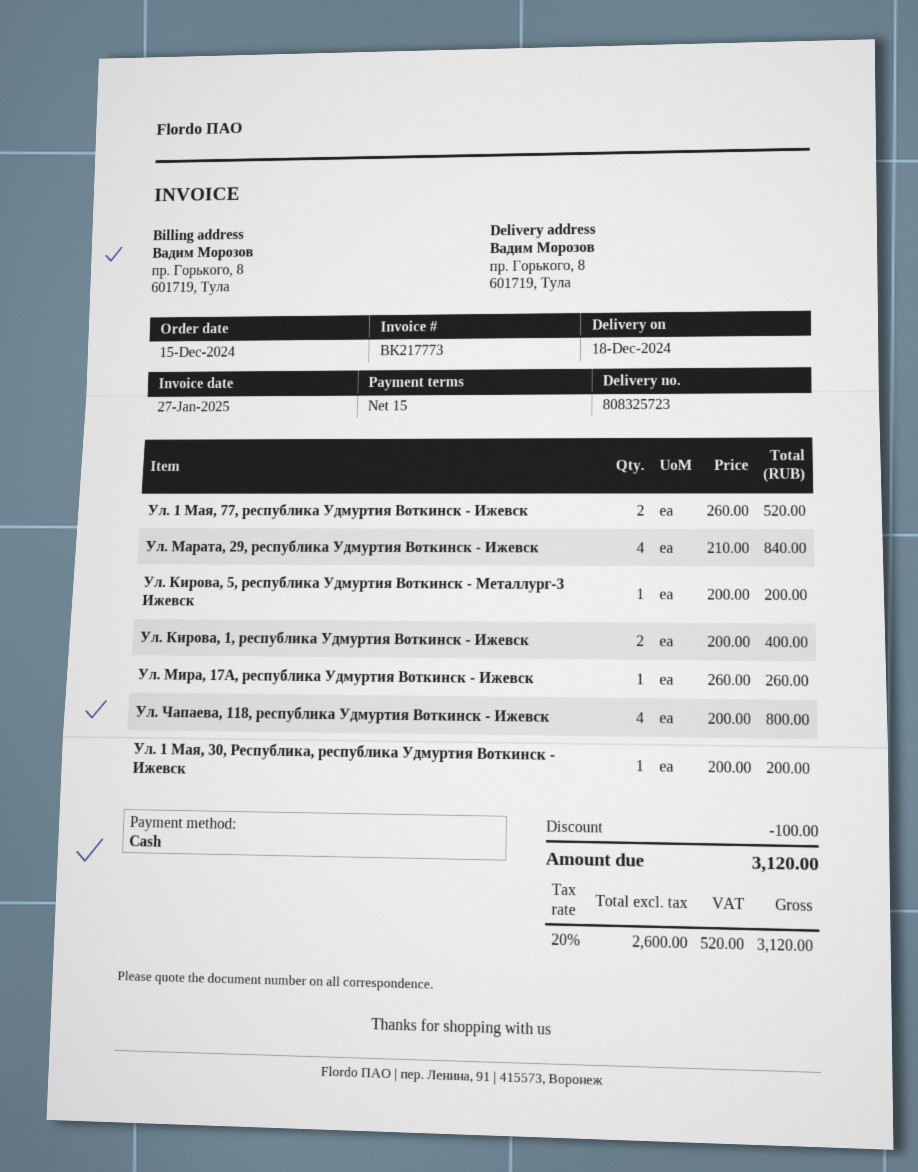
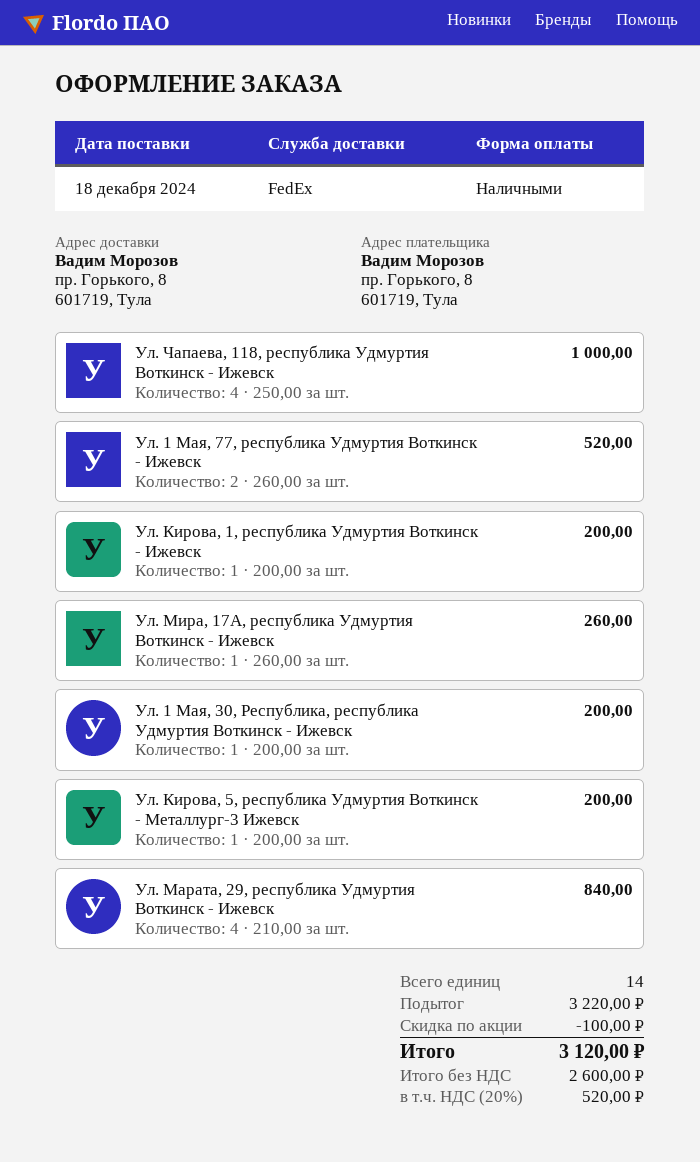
Ул. Кирова, 1, республика Удмуртия Воткинск - Ижевск: 2 x 200.00 = 400.00 -> 1 x 200.00 = 200.00
Ул. Чапаева, 118, республика Удмуртия Воткинск - Ижевск: 4 x 200.00 = 800.00 -> 4 x 250.00 = 1000.00

